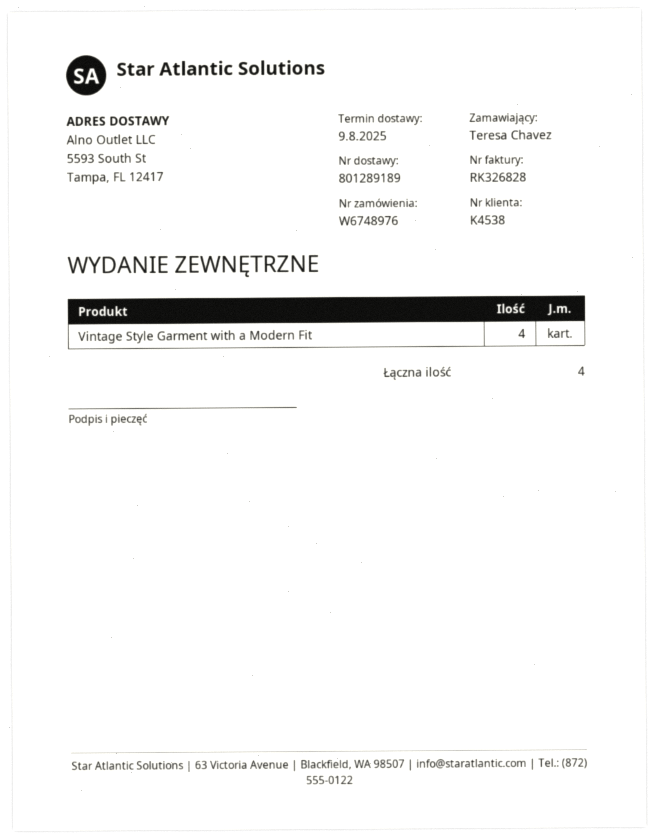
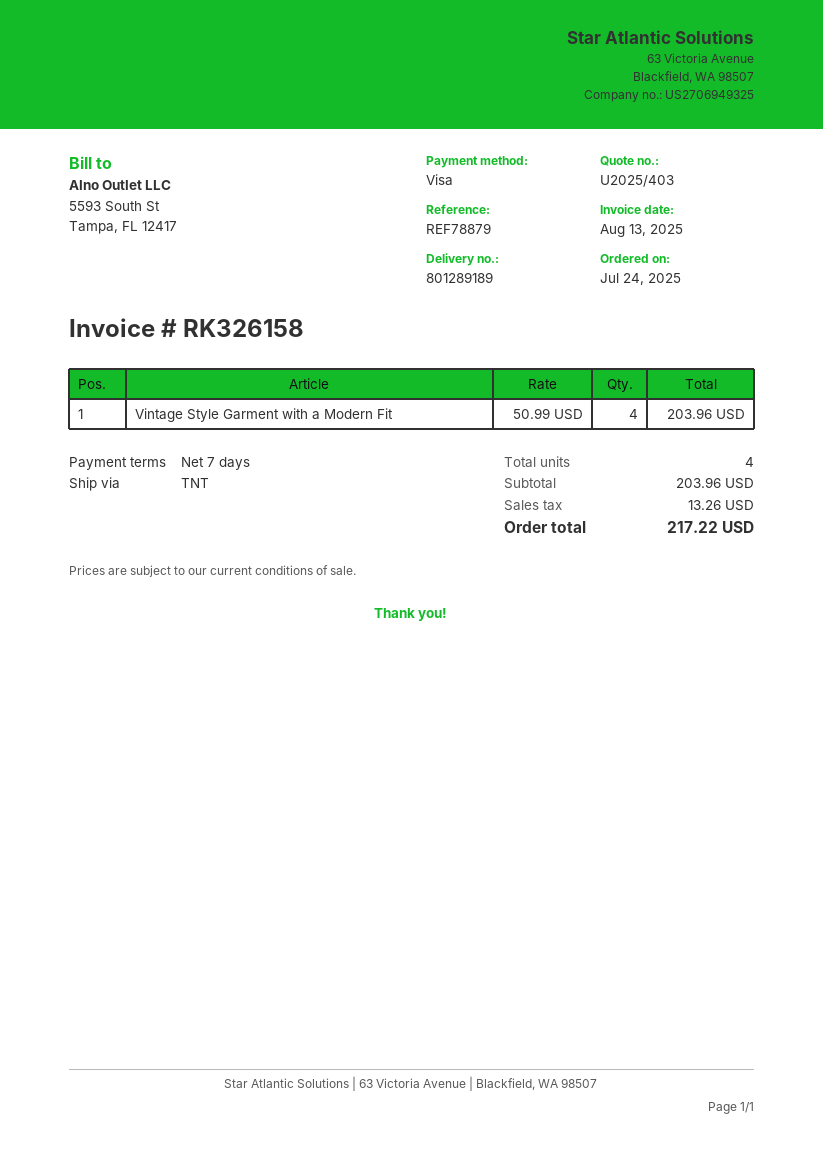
invoice number: RK326828 -> RK326158

